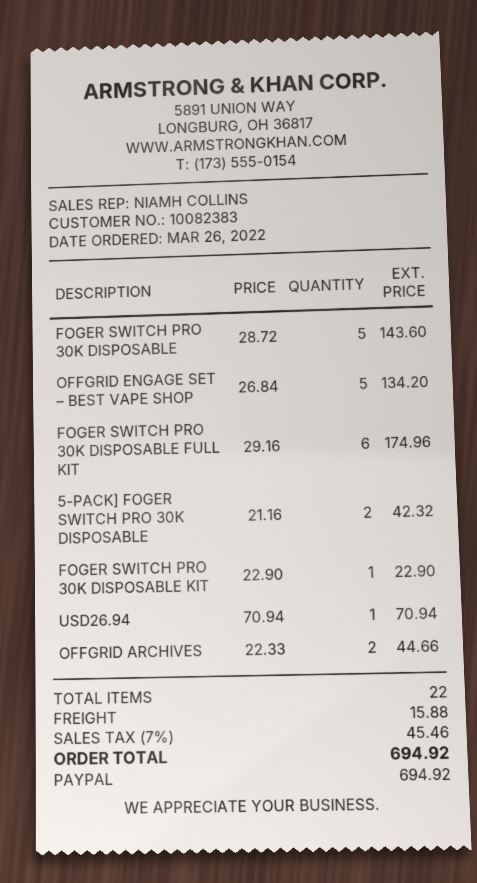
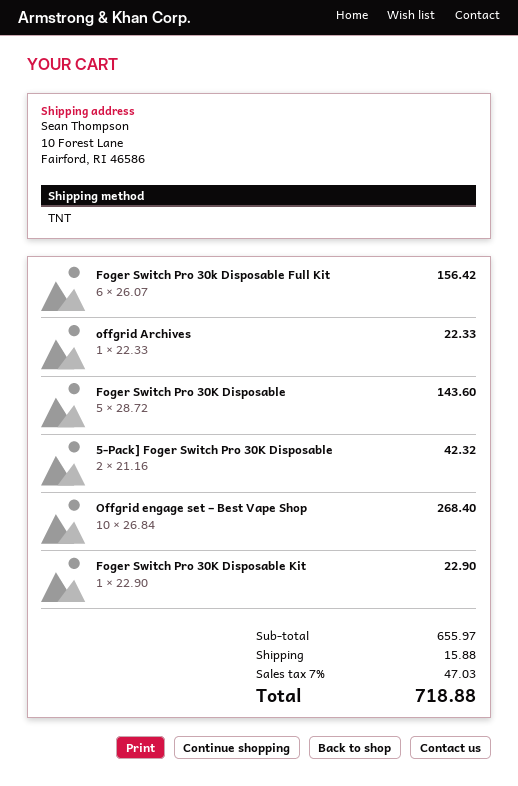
OFFGRID ENGAGE SET – BEST VAPE SHOP: 5 x 26.84 = 134.20 -> 10 x 26.84 = 268.40
FOGER SWITCH PRO 30K DISPOSABLE FULL KIT: 6 x 29.16 = 174.96 -> 6 x 26.07 = 156.42
USD26.94: 1 x 70.94 = 70.94 -> none
OFFGRID ARCHIVES: 2 x 22.33 = 44.66 -> 1 x 22.33 = 22.33
tax: 7% = 45.46 -> 7% = 47.03
total: 694.92 -> 718.88

